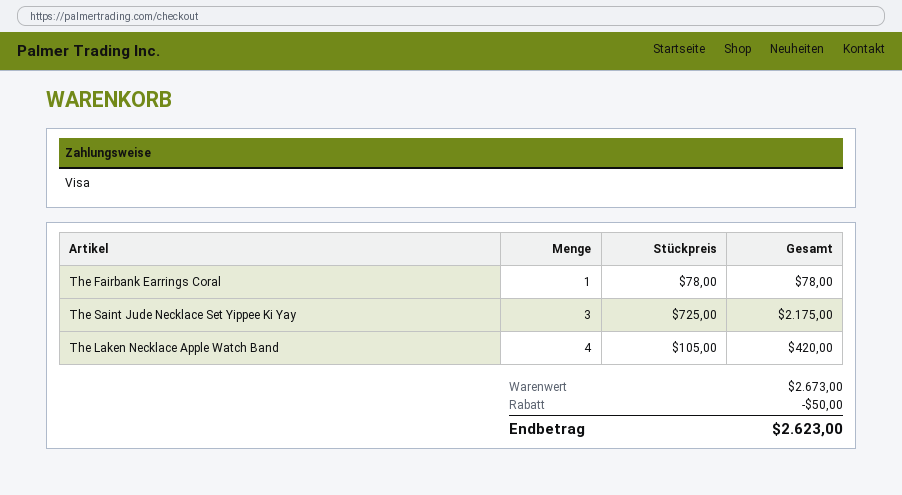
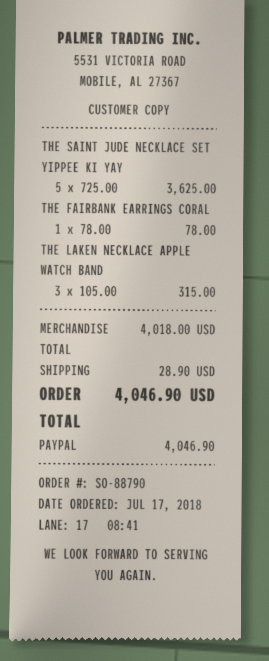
payment method: Visa -> PayPal
The Saint Jude Necklace Set Yippee Ki Yay: 3 x 725.00 = 2175.00 -> 5 x 725.00 = 3625.00
The Laken Necklace Apple Watch Band: 4 x 105.00 = 420.00 -> 3 x 105.00 = 315.00
subtotal: 2673.00 -> 4018.00
discount: 50.00 -> none
shipping: none -> 28.90
total: 2623.00 -> 4046.90

